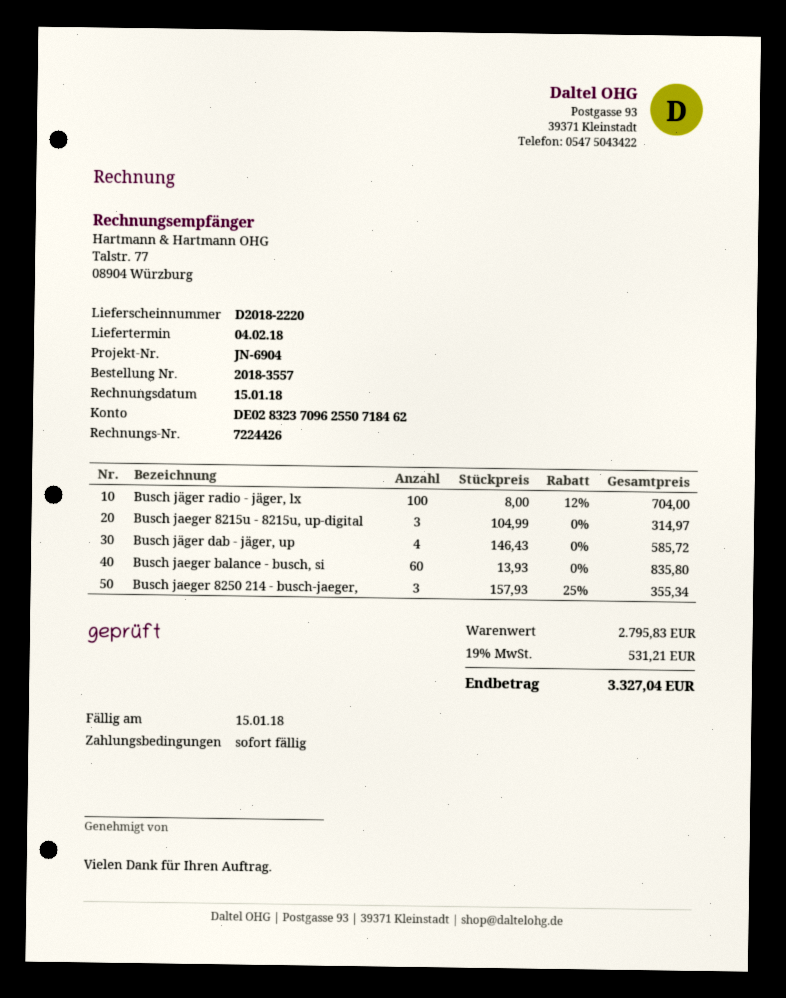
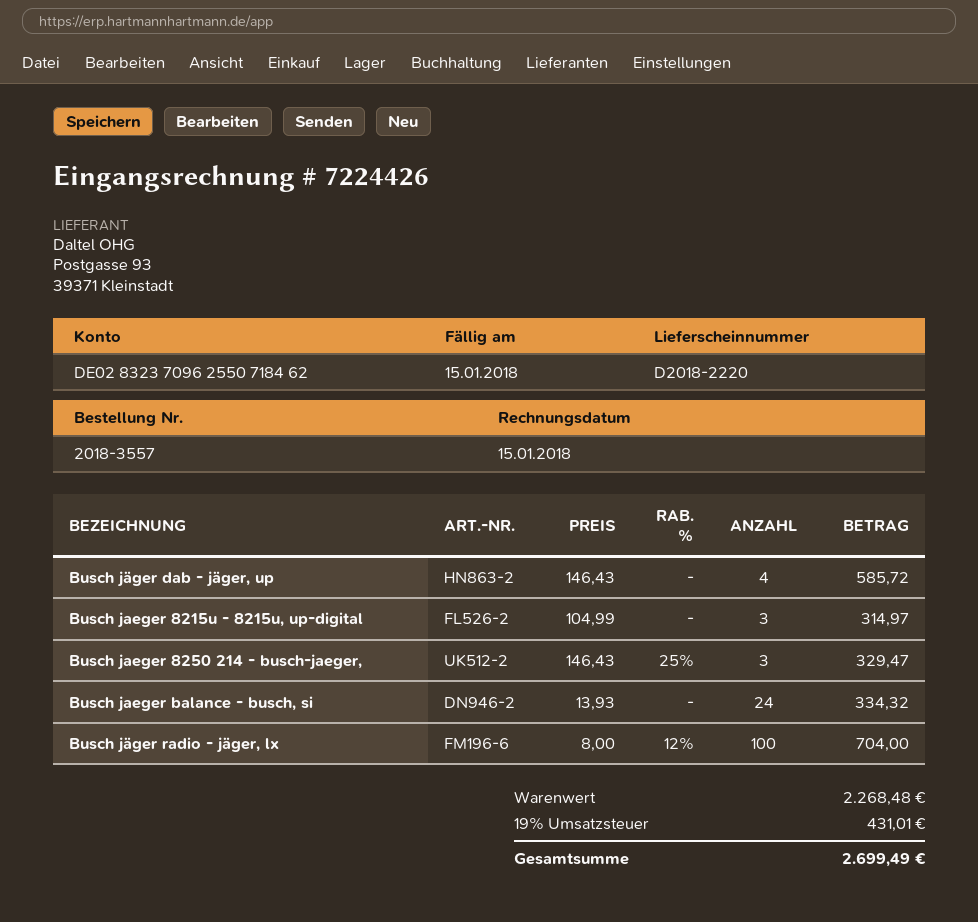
Busch jaeger balance - busch, si: 60 x 13.93 = 835.80 -> 24 x 13.93 = 334.32
Busch jaeger 8250 214 - busch-jaeger,: 3 x 157.93 - 25% = 355.34 -> 3 x 146.43 - 25% = 329.47
subtotal: 2795.83 -> 2268.48
tax: 19% = 531.21 -> 19% = 431.01
total: 3327.04 -> 2699.49

